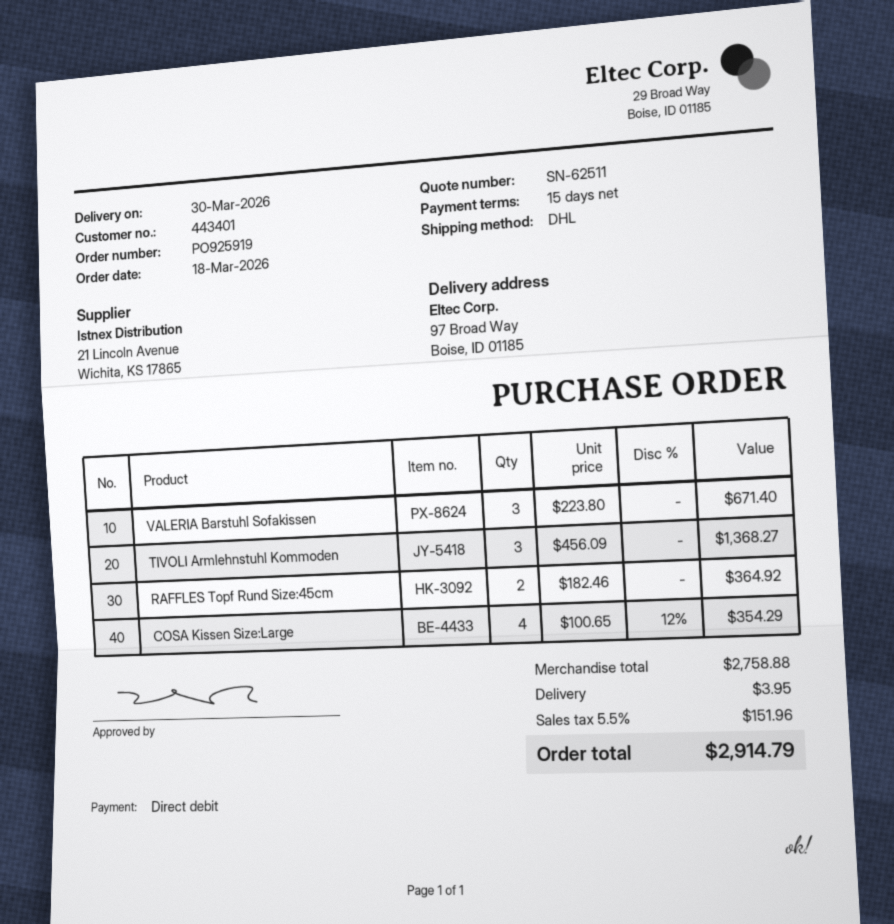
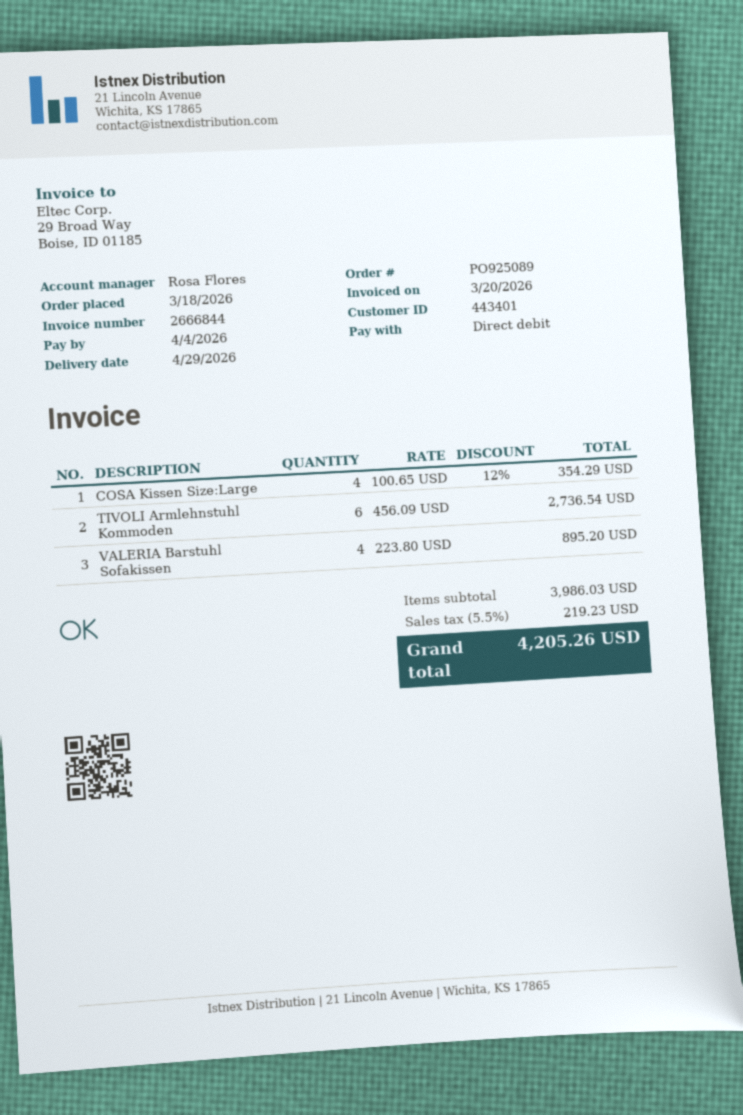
order number: PO925919 -> PO925089
delivery date: 2026-03-30 -> 2026-04-29
VALERIA Barstuhl Sofakissen: 3 x 223.80 = 671.40 -> 4 x 223.80 = 895.20
TIVOLI Armlehnstuhl Kommoden: 3 x 456.09 = 1368.27 -> 6 x 456.09 = 2736.54
RAFFLES Topf Rund Size:45cm: 2 x 182.46 = 364.92 -> none
subtotal: 2758.88 -> 3986.03
shipping: 3.95 -> none
tax: 5.5% = 151.96 -> 5.5% = 219.23
total: 2914.79 -> 4205.26

